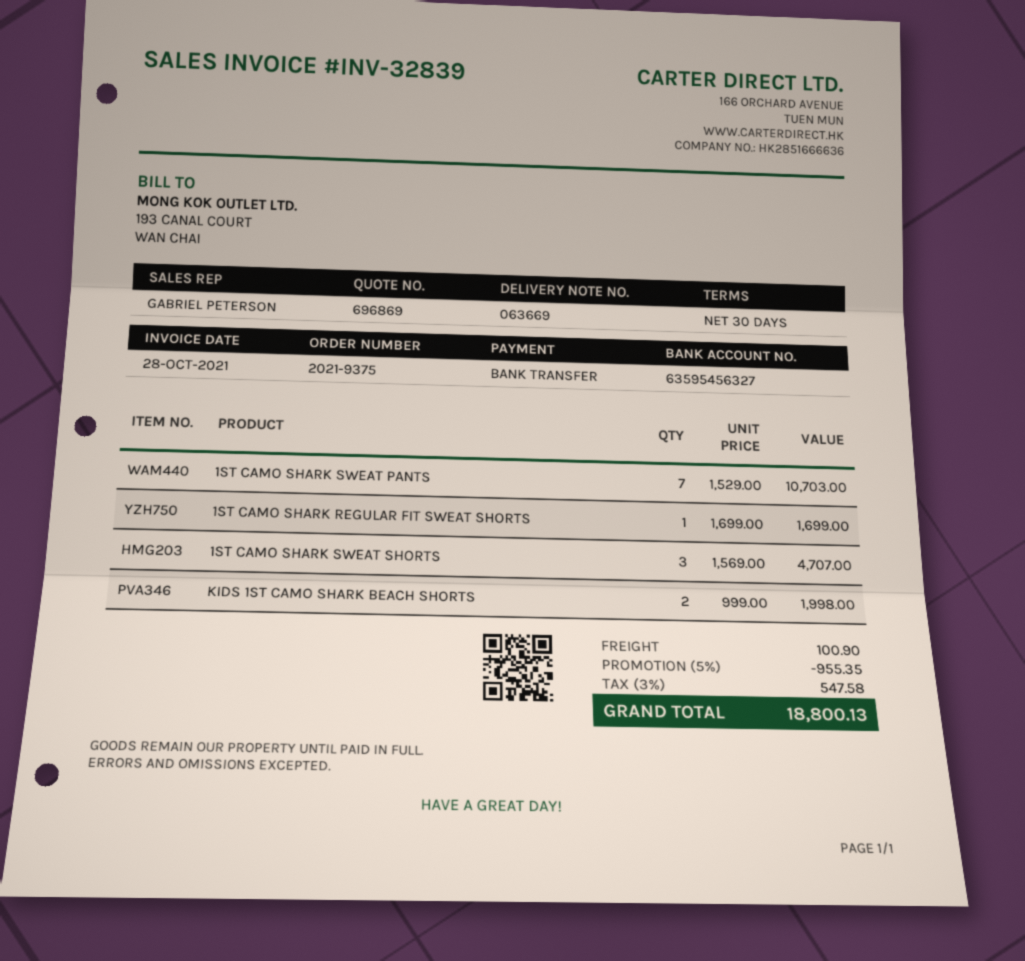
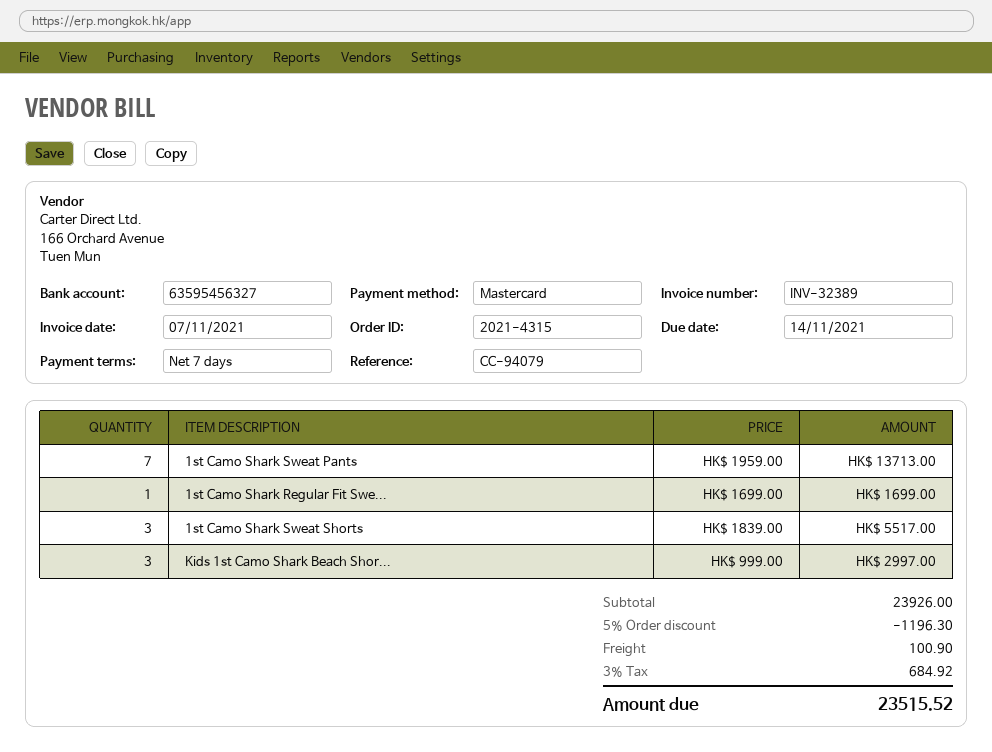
order number: 2021-9375 -> 2021-4315
invoice number: INV-32839 -> INV-32389
invoice date: 2021-10-28 -> 2021-11-07
payment terms: 30 days -> 7 days
payment method: bank transfer -> Mastercard
1ST CAMO SHARK SWEAT PANTS: 7 x 1529.00 = 10703.00 -> 7 x 1959.00 = 13713.00
1ST CAMO SHARK SWEAT SHORTS: 3 x 1569.00 = 4707.00 -> 3 x 1839.00 = 5517.00
KIDS 1ST CAMO SHARK BEACH SHORTS: 2 x 999.00 = 1998.00 -> 3 x 999.00 = 2997.00
discount: 5% = 955.35 -> 5% = 1196.30
tax: 3% = 547.58 -> 3% = 684.92
total: 18800.13 -> 23515.52

